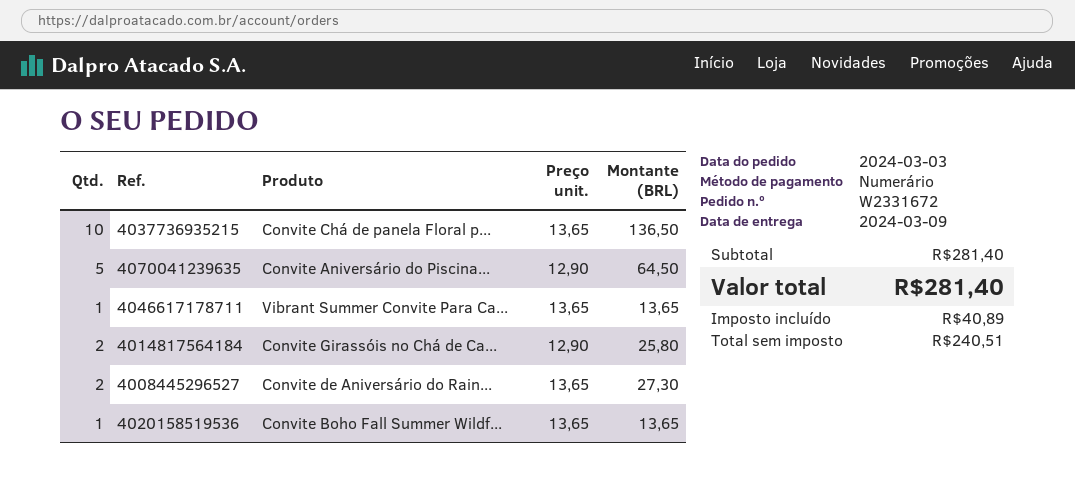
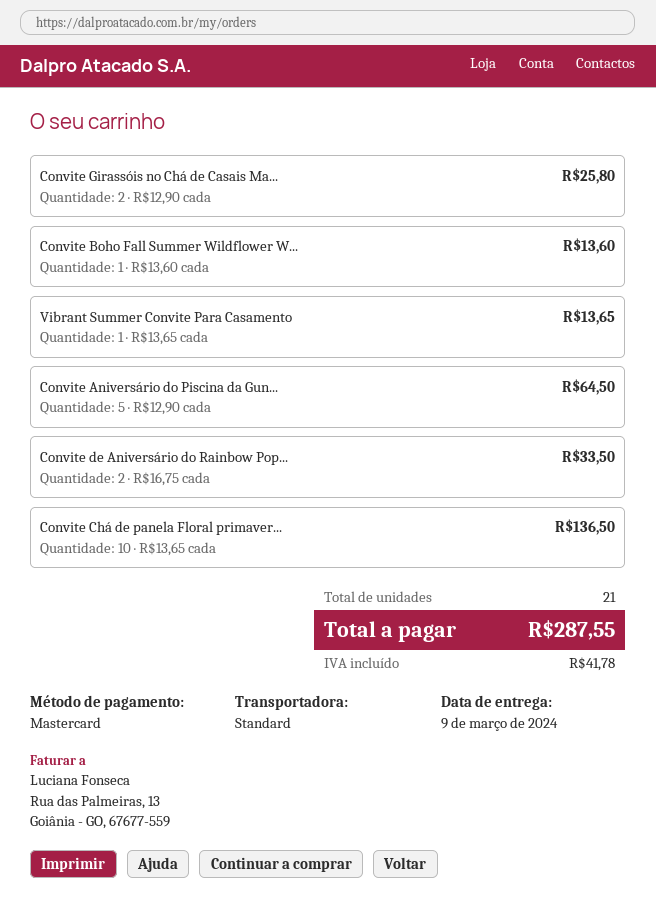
payment method: cash -> Mastercard
Convite de Aniversário do Rain...: 2 x 13.65 = 27.30 -> 2 x 16.75 = 33.50
Convite Boho Fall Summer Wildf...: 1 x 13.65 = 13.65 -> 1 x 13.60 = 13.60
tax: 40.89 -> 41.78
total: 281.40 -> 287.55

